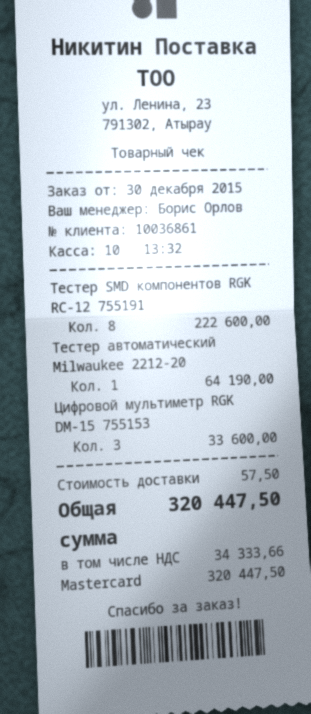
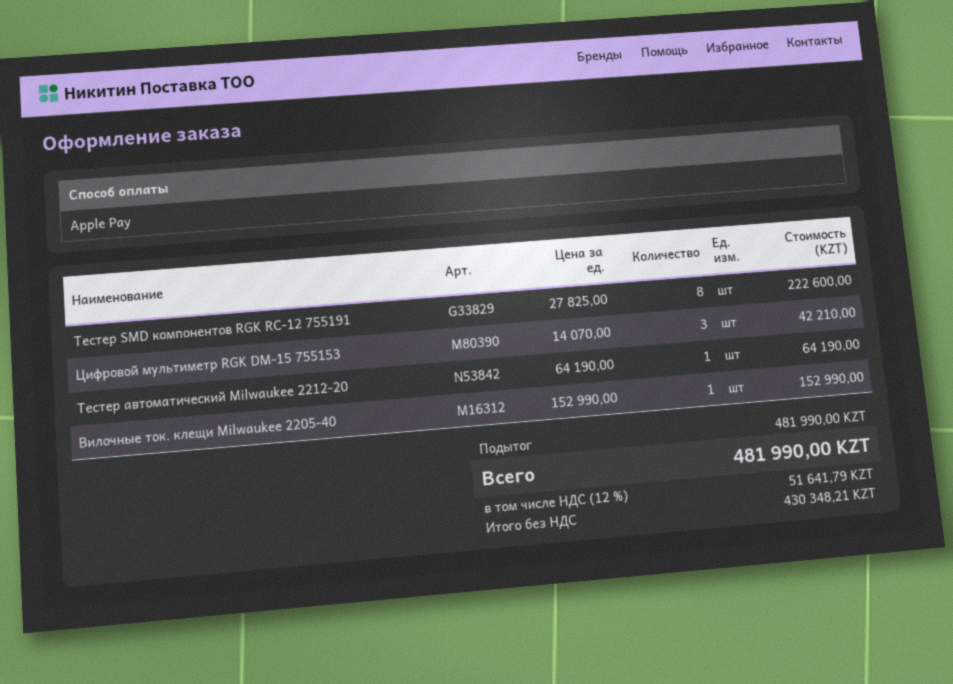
payment method: Mastercard -> Apple Pay
Цифровой мультиметр RGK DM-15 755153: 3 for 33600.00 -> 3 for 42210.00
Вилочные ток. клещи Milwaukee 2205-40: none -> 1 for 152990.00
shipping: 57.50 -> none
tax: 34333.66 -> 51641.79
total: 320447.50 -> 481990.00

